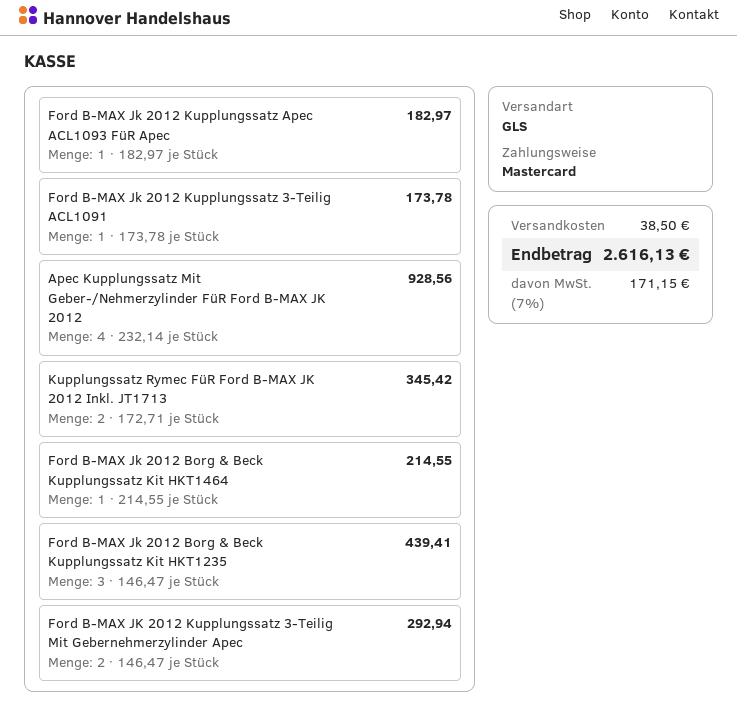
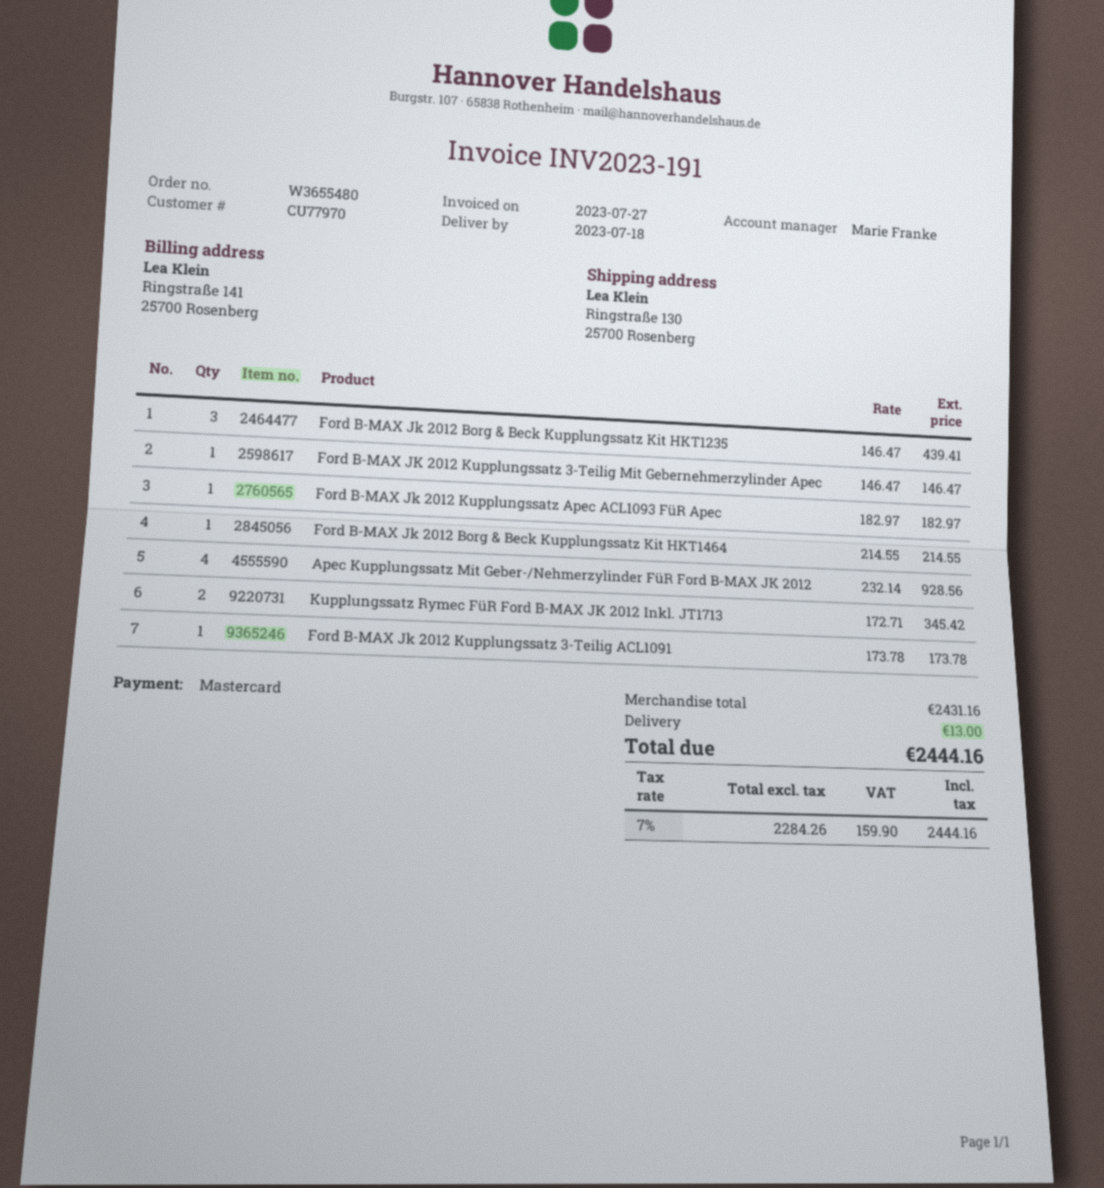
Ford B-MAX JK 2012 Kupplungssatz 3-Teilig Mit Gebernehmerzylinder Apec: 2 x 146.47 = 292.94 -> 1 x 146.47 = 146.47
shipping: 38.50 -> 13.00
tax: 7% = 171.15 -> 7% = 159.90
total: 2616.13 -> 2444.16

